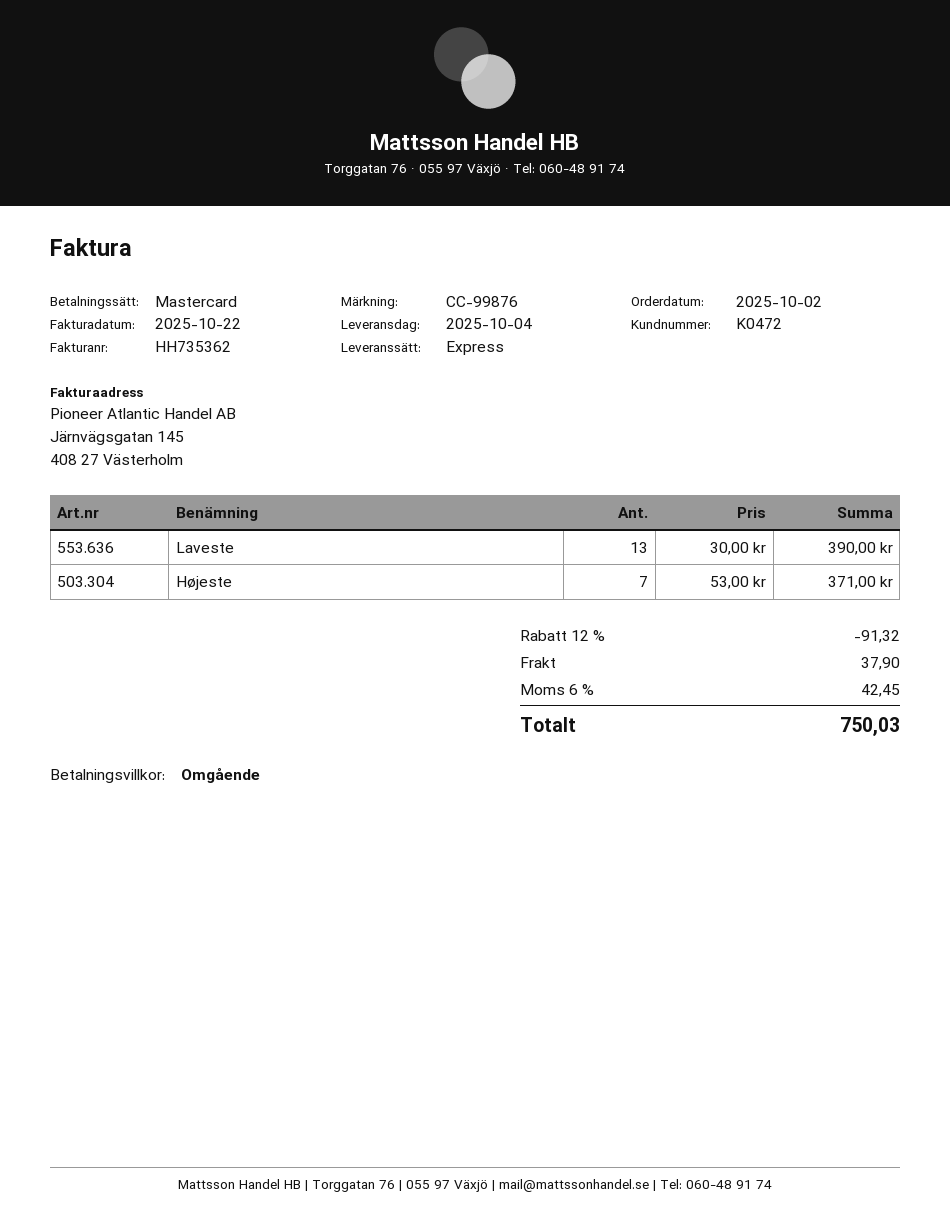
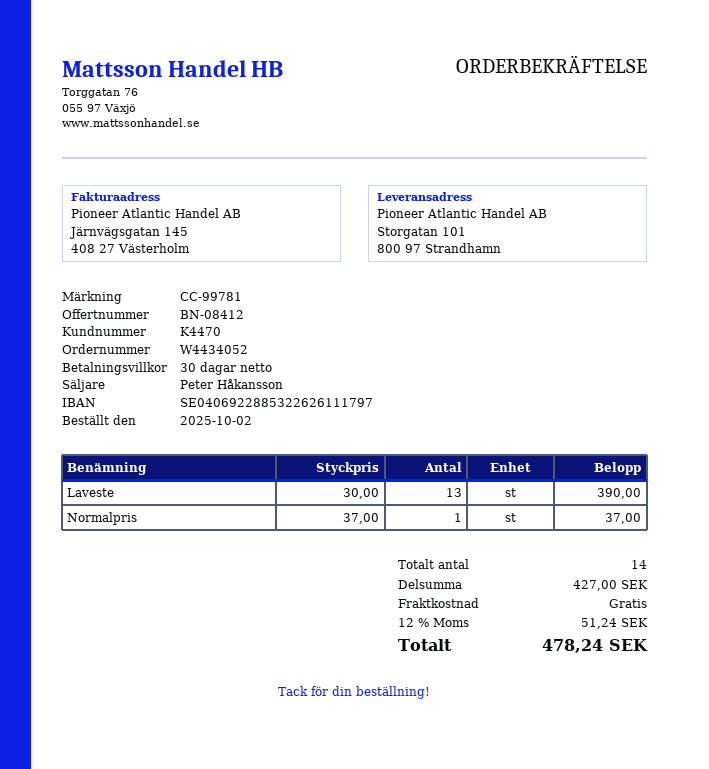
payment terms: on receipt -> 30 days
customer number: K0472 -> K4470
reference: CC-99876 -> CC-99781
Højeste: 7 x 53.00 = 371.00 -> none
Normalpris: none -> 1 x 37.00 = 37.00
discount: 12% = 91.32 -> none
shipping: 37.90 -> 0.00
tax: 6% = 42.45 -> 12% = 51.24
total: 750.03 -> 478.24

